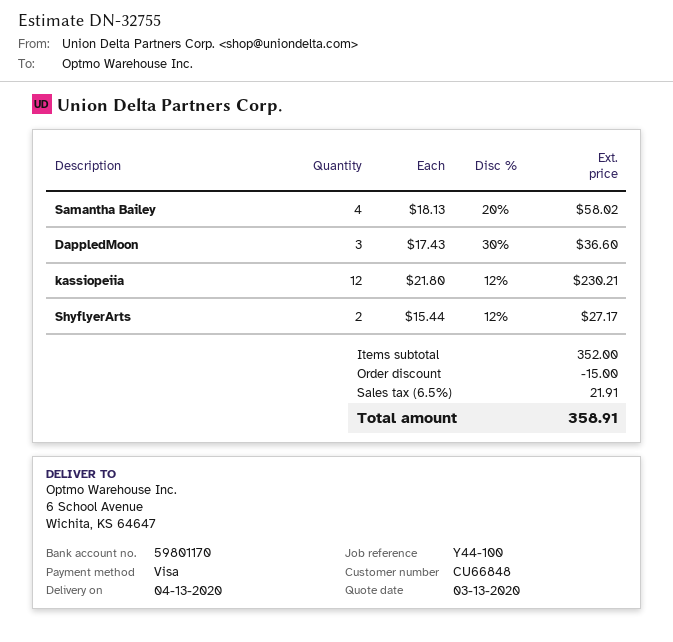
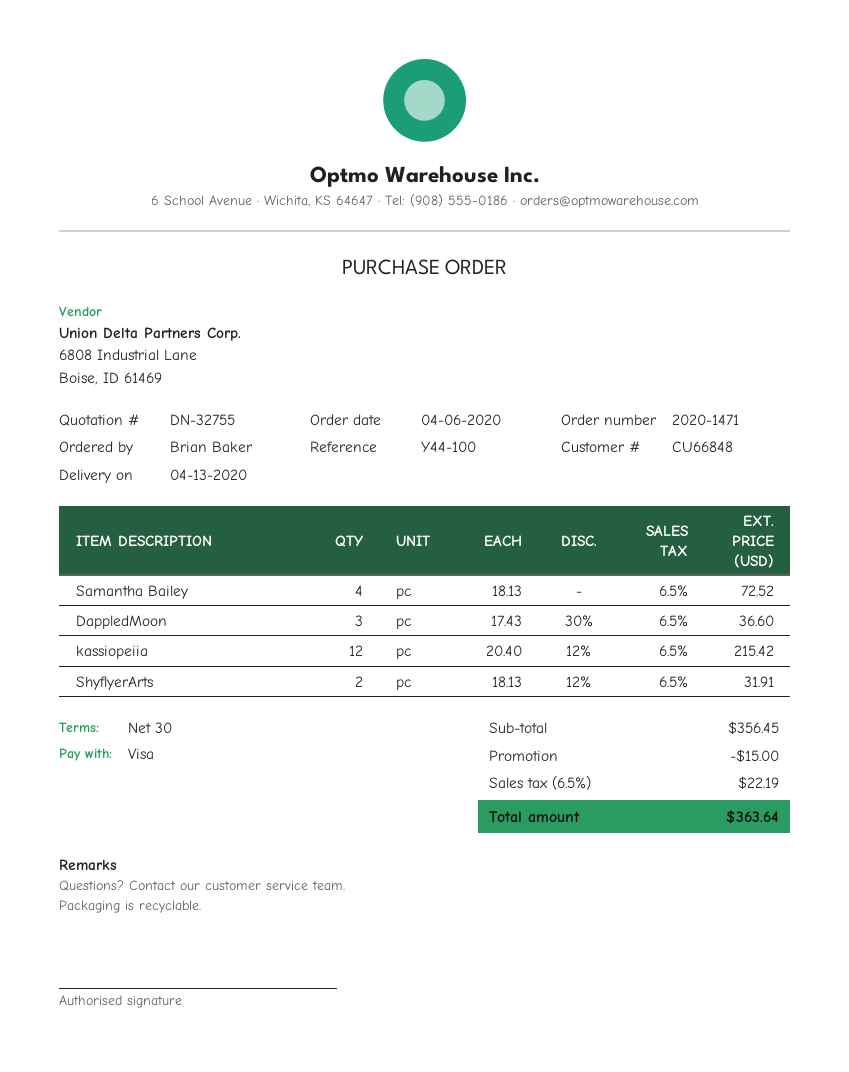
Samantha Bailey: 4 x 18.13 - 20% = 58.02 -> 4 x 18.13 = 72.52
kassiopeiia: 12 x 21.80 - 12% = 230.21 -> 12 x 20.40 - 12% = 215.42
ShyflyerArts: 2 x 15.44 - 12% = 27.17 -> 2 x 18.13 - 12% = 31.91
subtotal: 352.00 -> 356.45
tax: 6.5% = 21.91 -> 6.5% = 22.19
total: 358.91 -> 363.64

